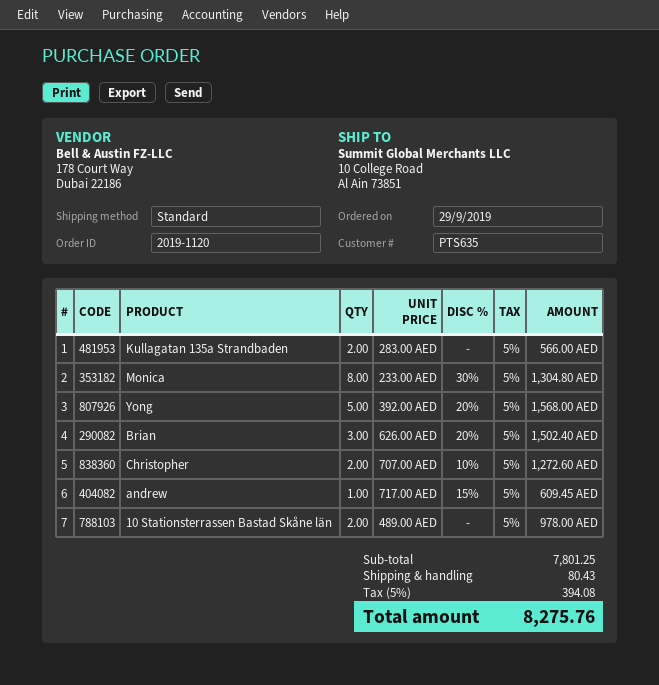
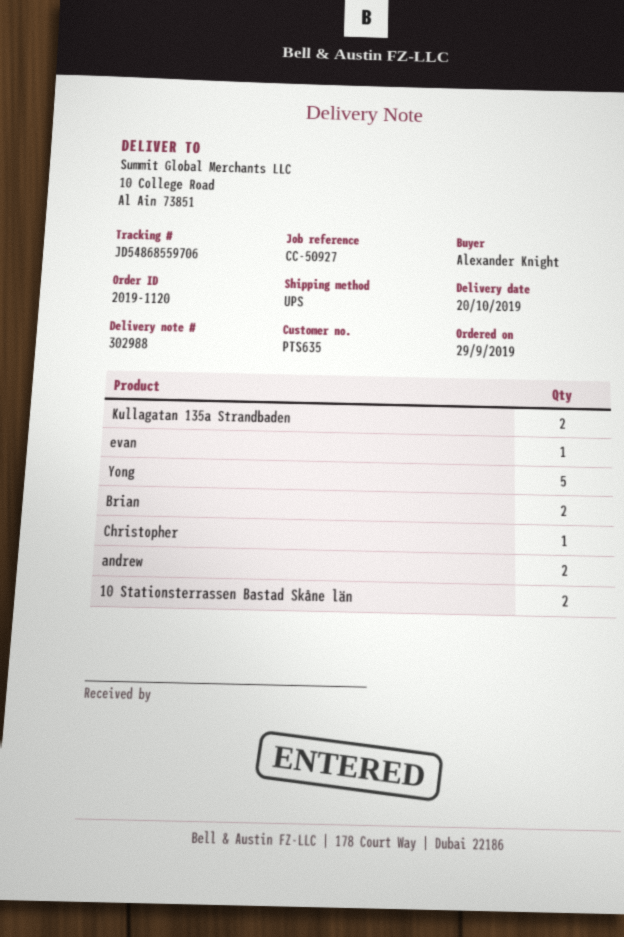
shipping method: standard -> UPS
Monica: 8 -> none
Brian: 3 -> 2
Christopher: 2 -> 1
andrew: 1 -> 2
evan: none -> 1

